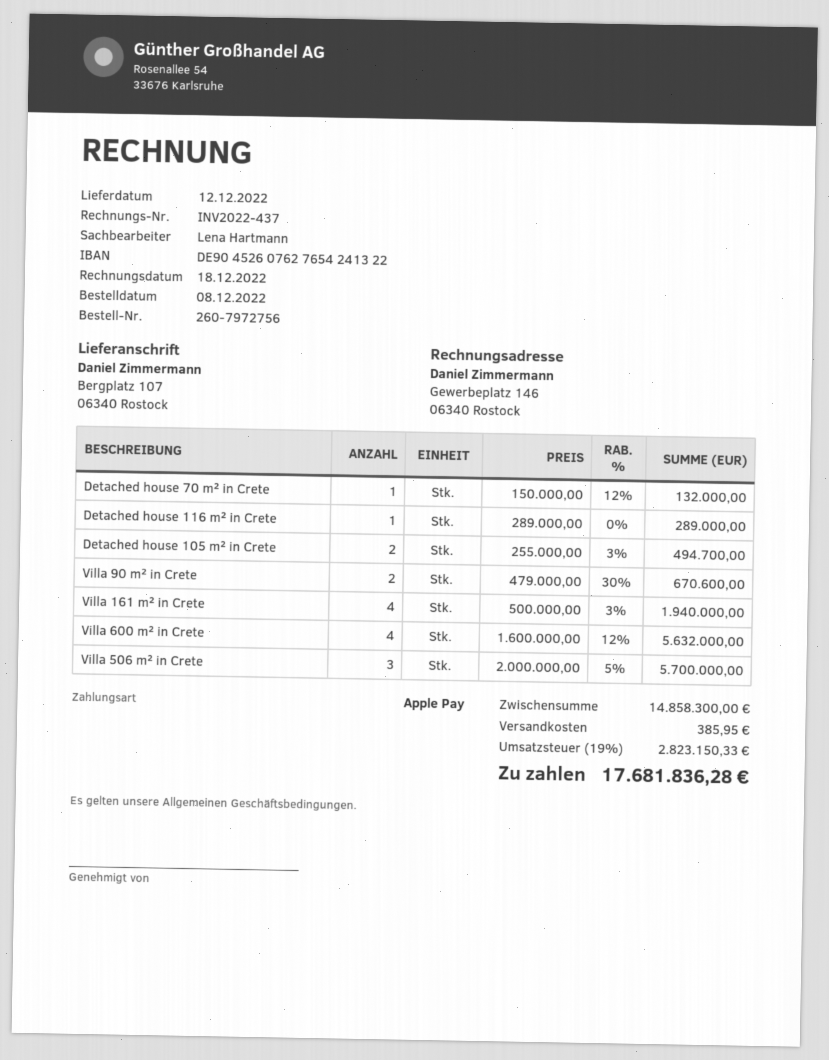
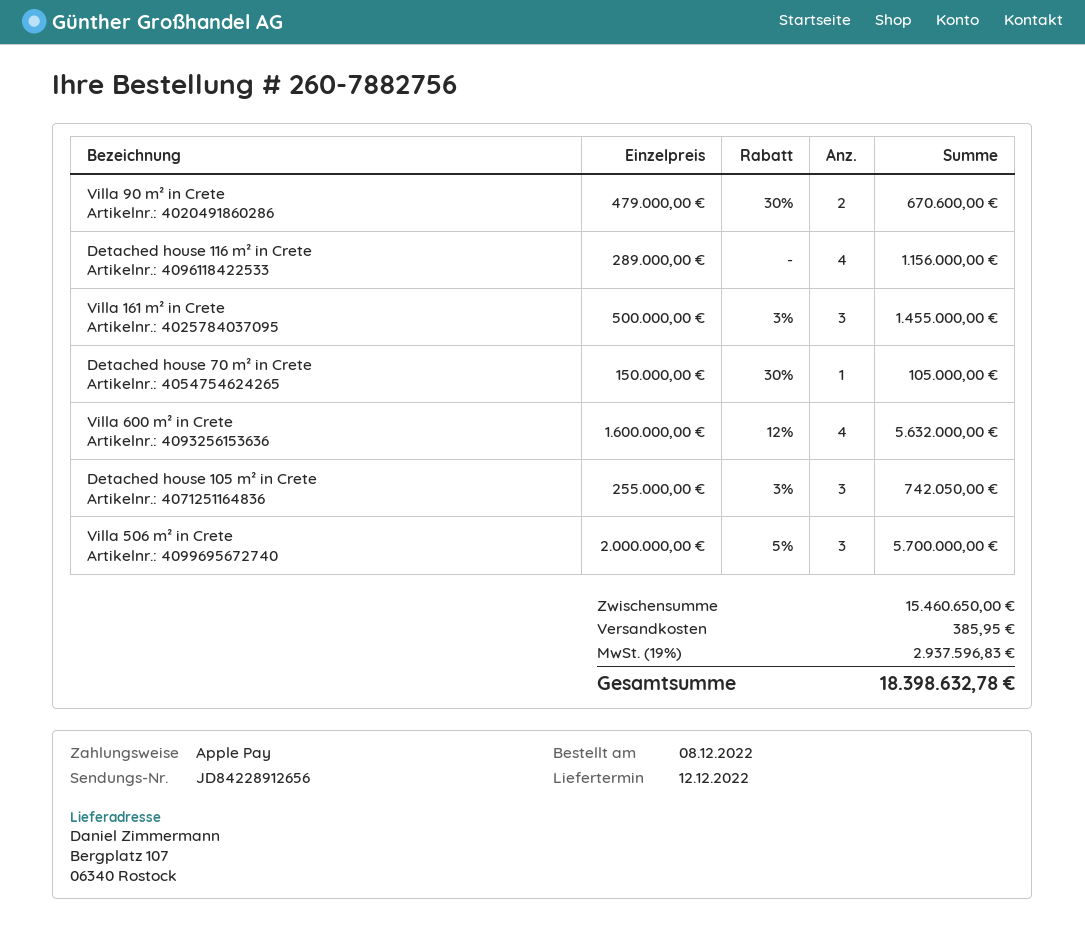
order number: 260-7972756 -> 260-7882756
Detached house 70 m² in Crete: 1 x 150000.00 - 12% = 132000.00 -> 1 x 150000.00 - 30% = 105000.00
Detached house 116 m² in Crete: 1 x 289000.00 = 289000.00 -> 4 x 289000.00 = 1156000.00
Detached house 105 m² in Crete: 2 x 255000.00 - 3% = 494700.00 -> 3 x 255000.00 - 3% = 742050.00
Villa 161 m² in Crete: 4 x 500000.00 - 3% = 1940000.00 -> 3 x 500000.00 - 3% = 1455000.00
subtotal: 14858300.00 -> 15460650.00
tax: 19% = 2823150.33 -> 19% = 2937596.83
total: 17681836.28 -> 18398632.78

